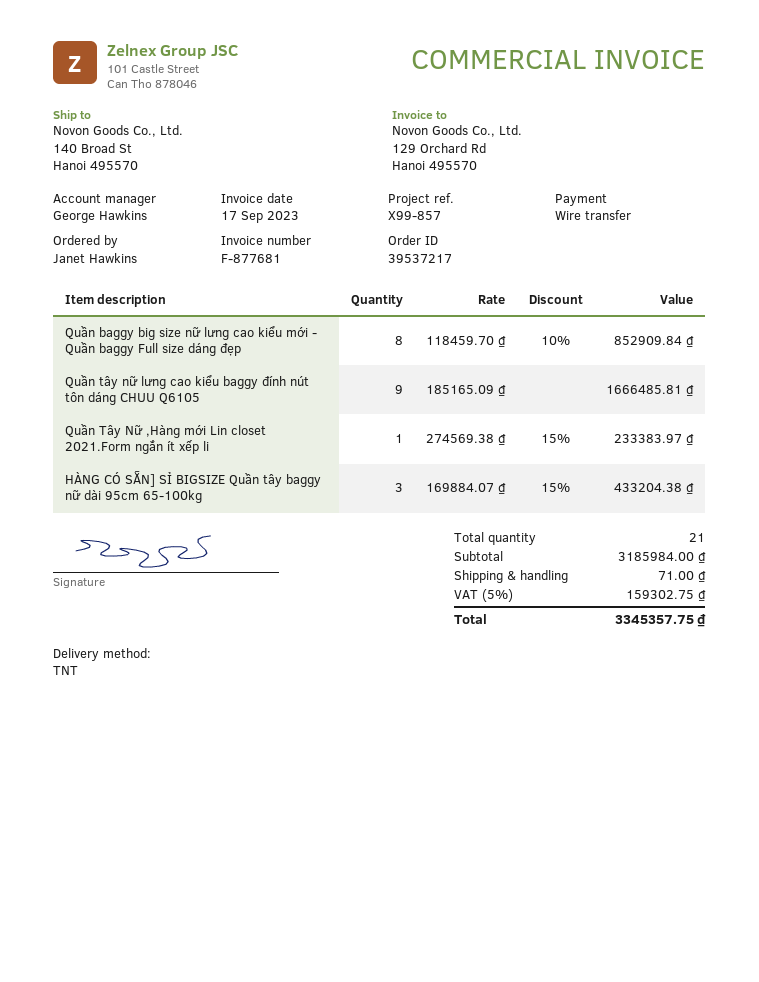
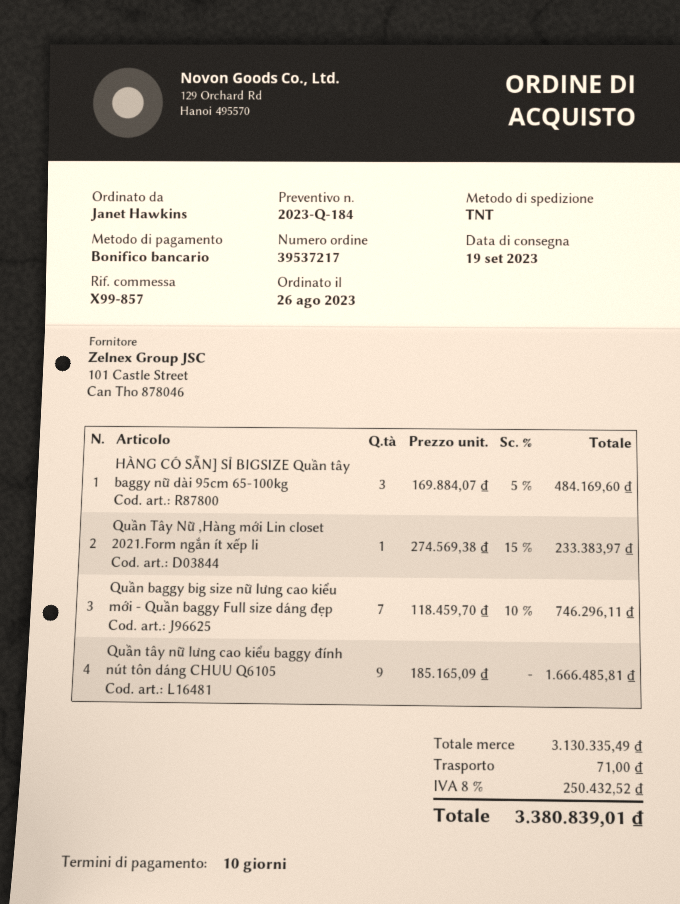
Quần baggy big size nữ lưng cao kiểu mới - Quần baggy Full size dáng đẹp: 8 x 118459.70 - 10% = 852909.84 -> 7 x 118459.70 - 10% = 746296.11
HÀNG CÓ SẴN] SỈ BIGSIZE Quần tây baggy nữ dài 95cm 65-100kg: 3 x 169884.07 - 15% = 433204.38 -> 3 x 169884.07 - 5% = 484169.60
subtotal: 3185984.00 -> 3130335.49
tax: 5% = 159302.75 -> 8% = 250432.52
total: 3345357.75 -> 3380839.01

